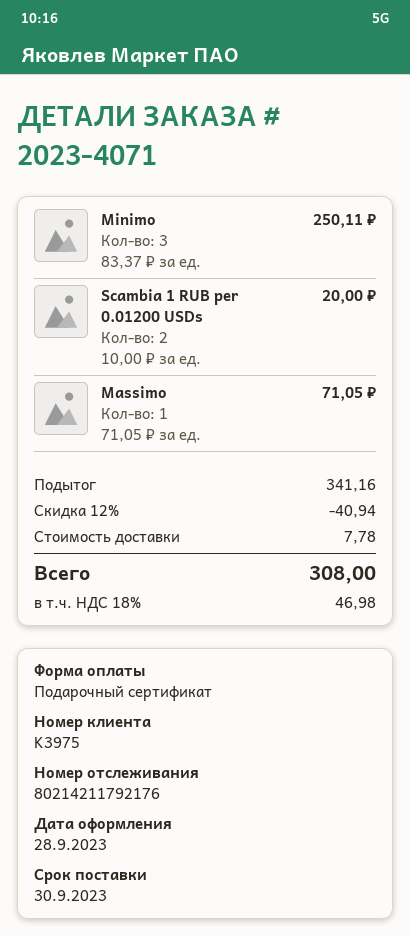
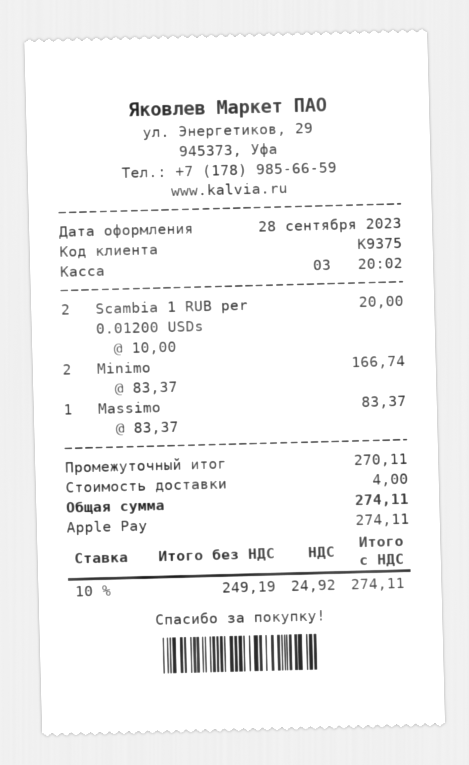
customer number: K3975 -> K9375
payment method: gift card -> Apple Pay
Minimo: 3 x 83.37 = 250.11 -> 2 x 83.37 = 166.74
Massimo: 1 x 71.05 = 71.05 -> 1 x 83.37 = 83.37
subtotal: 341.16 -> 270.11
discount: 12% = 40.94 -> none
shipping: 7.78 -> 4.00
tax: 18% = 46.98 -> 10% = 24.92
total: 308.00 -> 274.11

